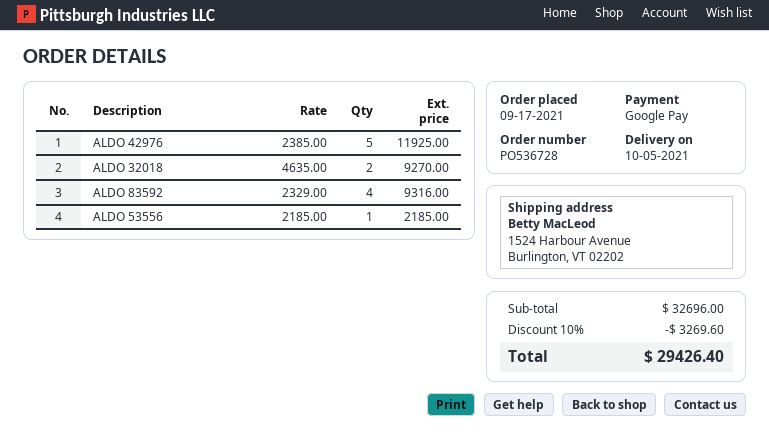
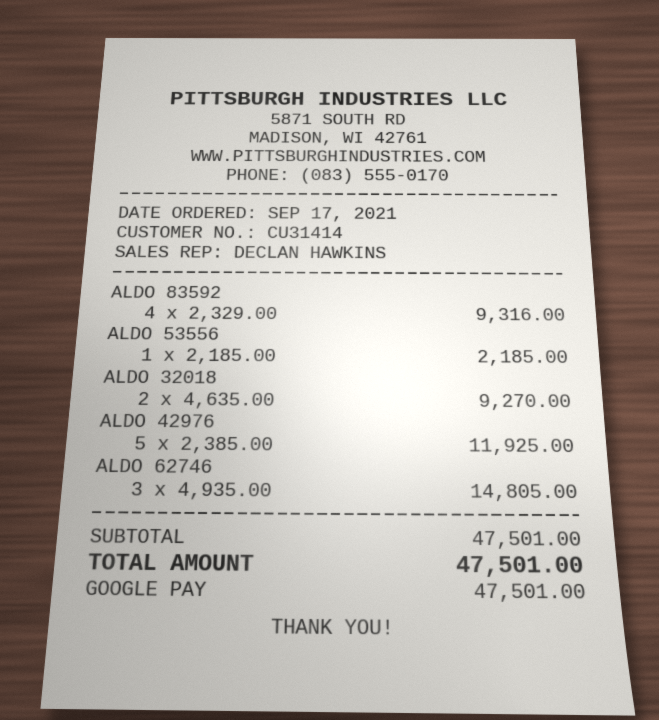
ALDO 62746: none -> 3 x 4935.00 = 14805.00
subtotal: 32696.00 -> 47501.00
discount: 10% = 3269.60 -> none
total: 29426.40 -> 47501.00

